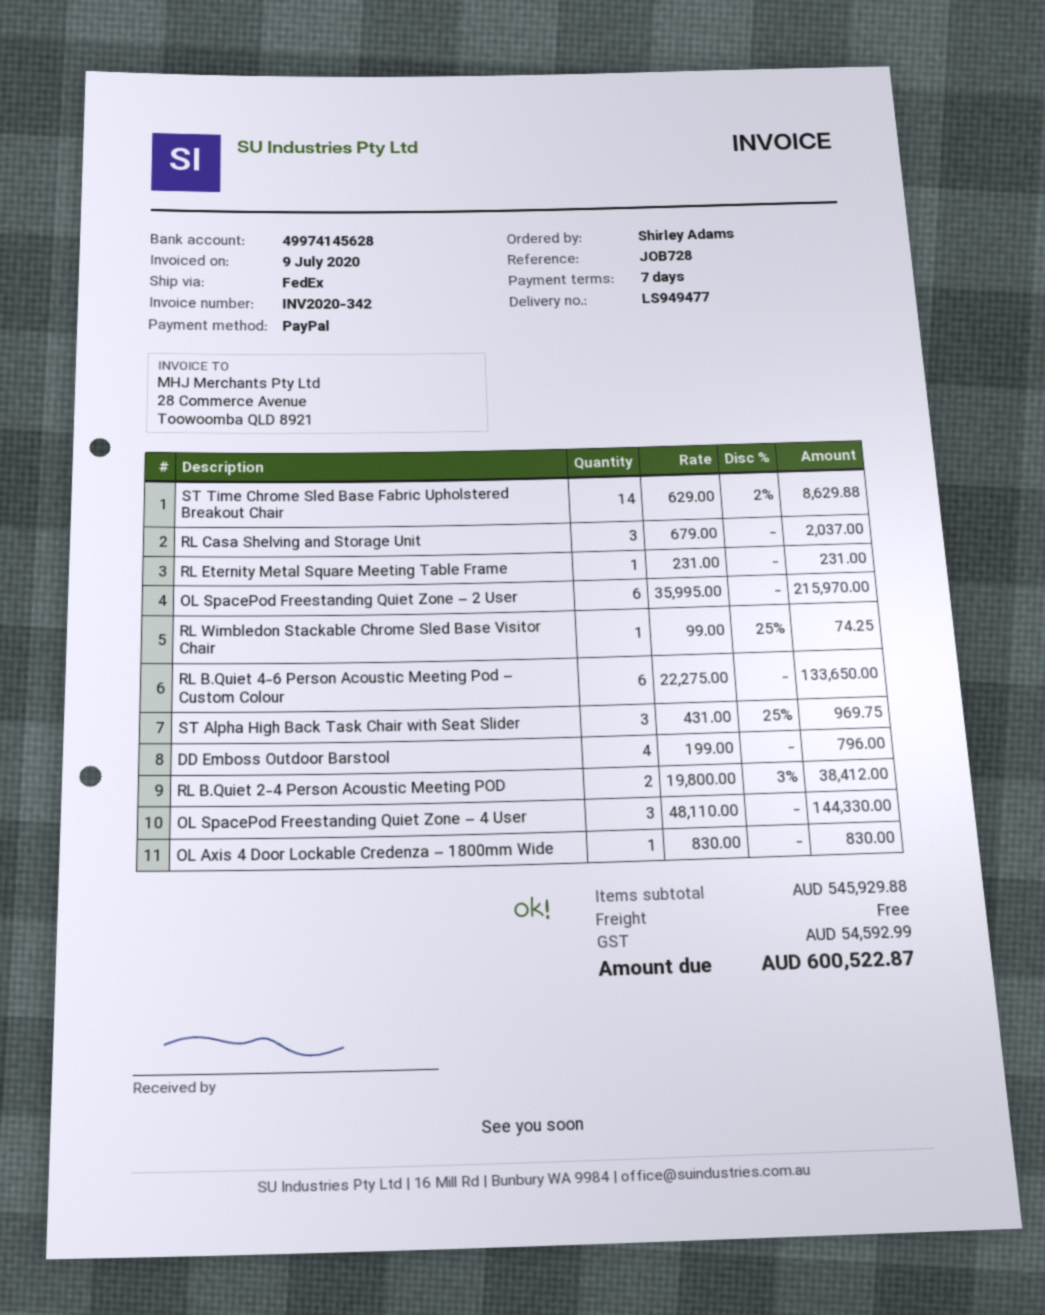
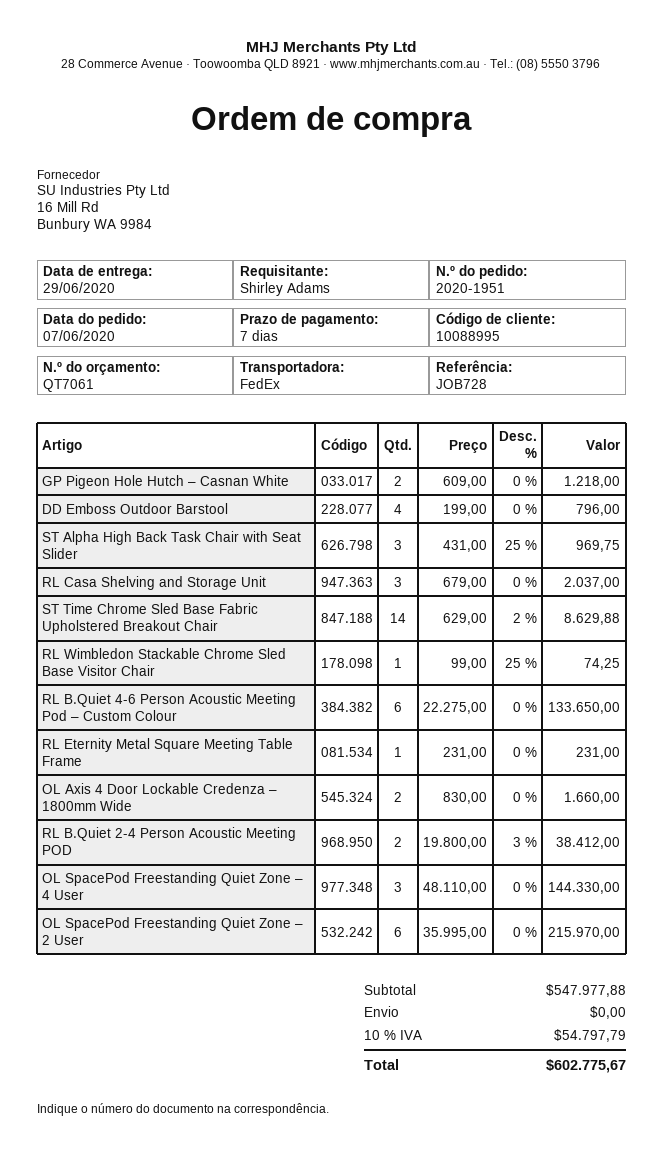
OL Axis 4 Door Lockable Credenza – 1800mm Wide: 1 x 830.00 = 830.00 -> 2 x 830.00 = 1660.00
GP Pigeon Hole Hutch – Casnan White: none -> 2 x 609.00 = 1218.00
subtotal: 545929.88 -> 547977.88
tax: 54592.99 -> 54797.79
total: 600522.87 -> 602775.67

